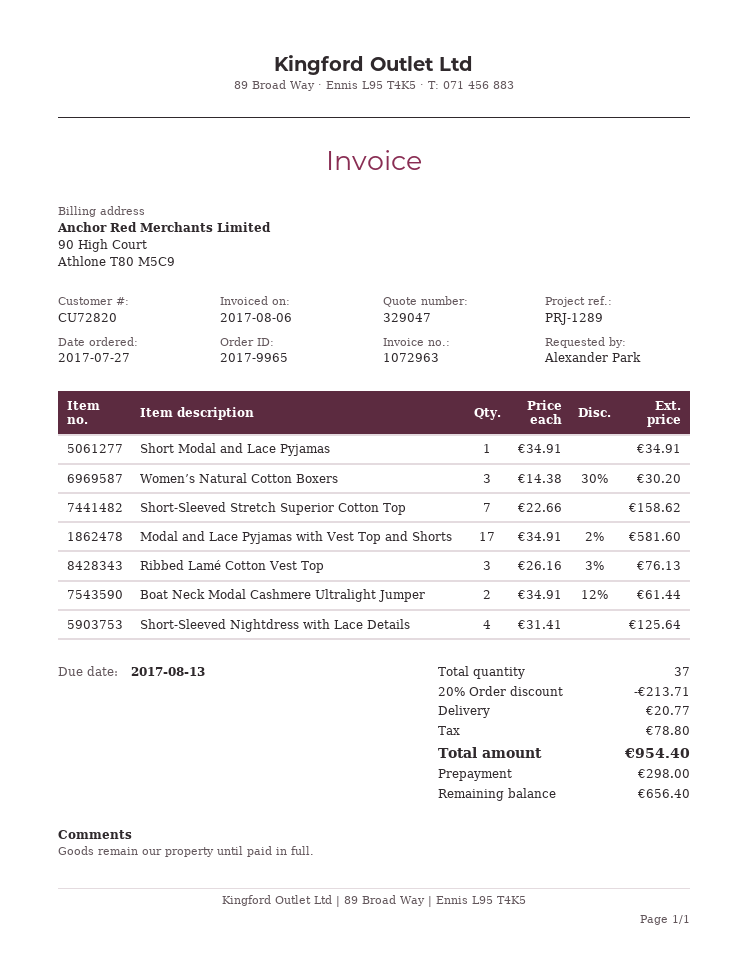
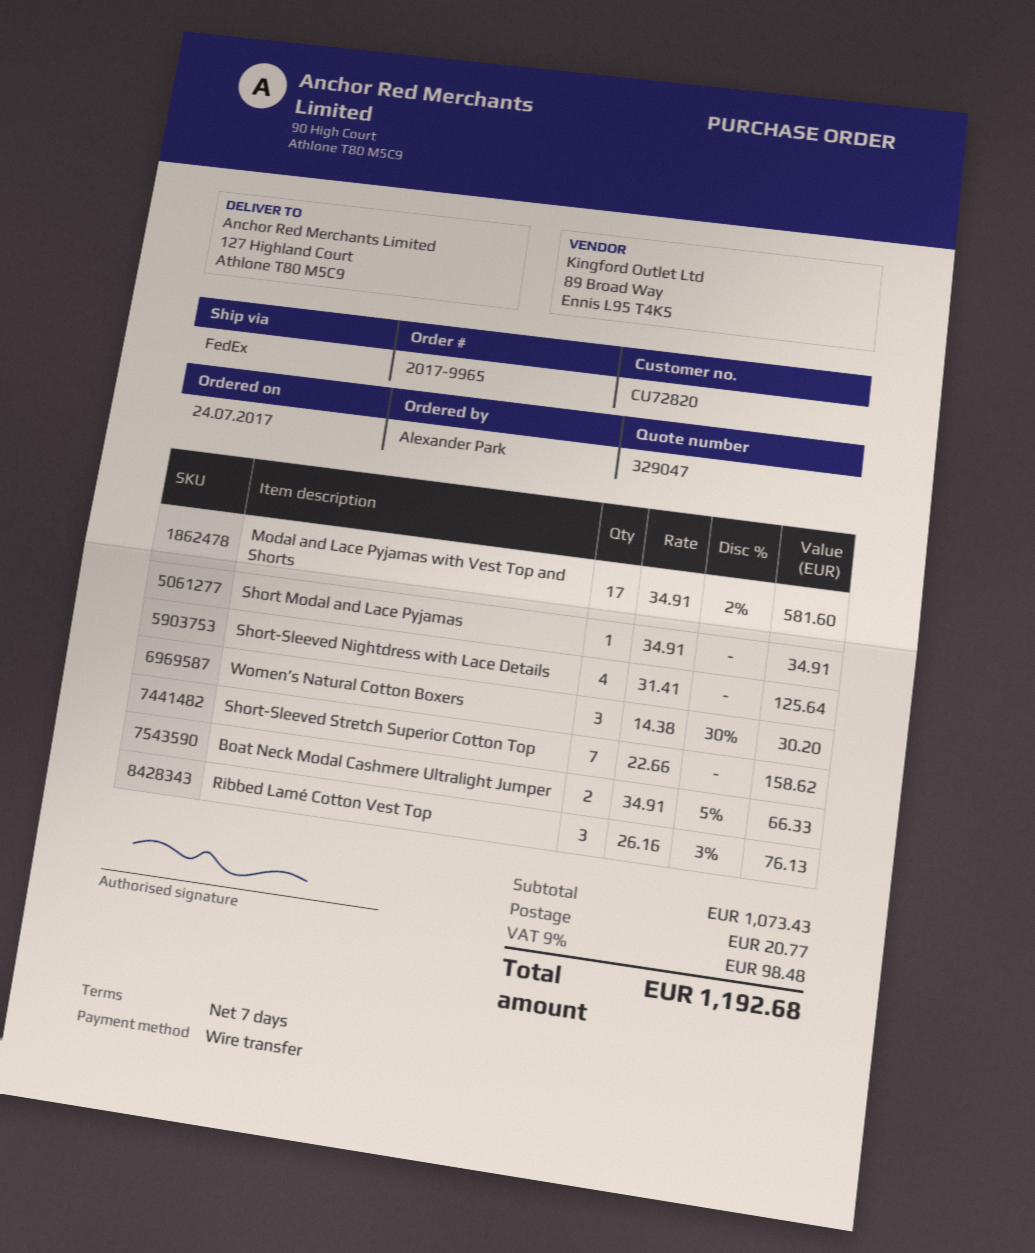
order date: 2017-07-27 -> 2017-07-24
Boat Neck Modal Cashmere Ultralight Jumper: 2 x 34.91 - 12% = 61.44 -> 2 x 34.91 - 5% = 66.33
discount: 20% = 213.71 -> none
tax: 78.80 -> 98.48
total: 954.40 -> 1192.68

